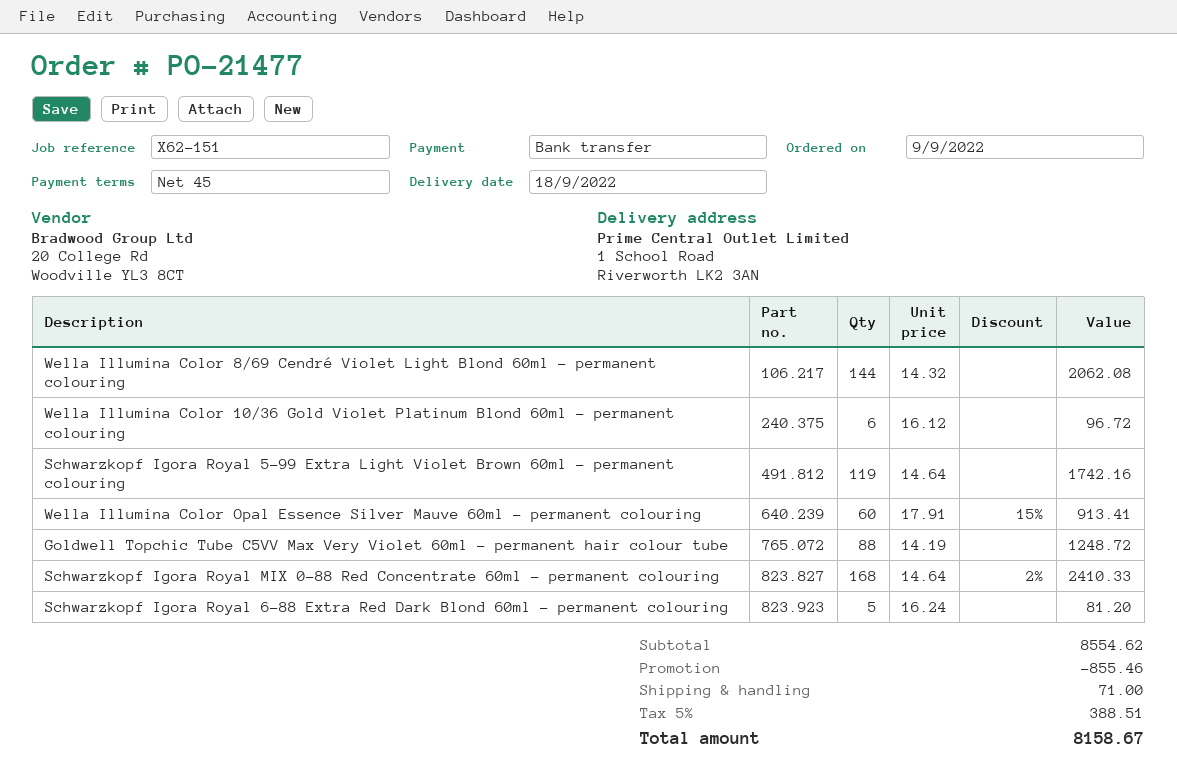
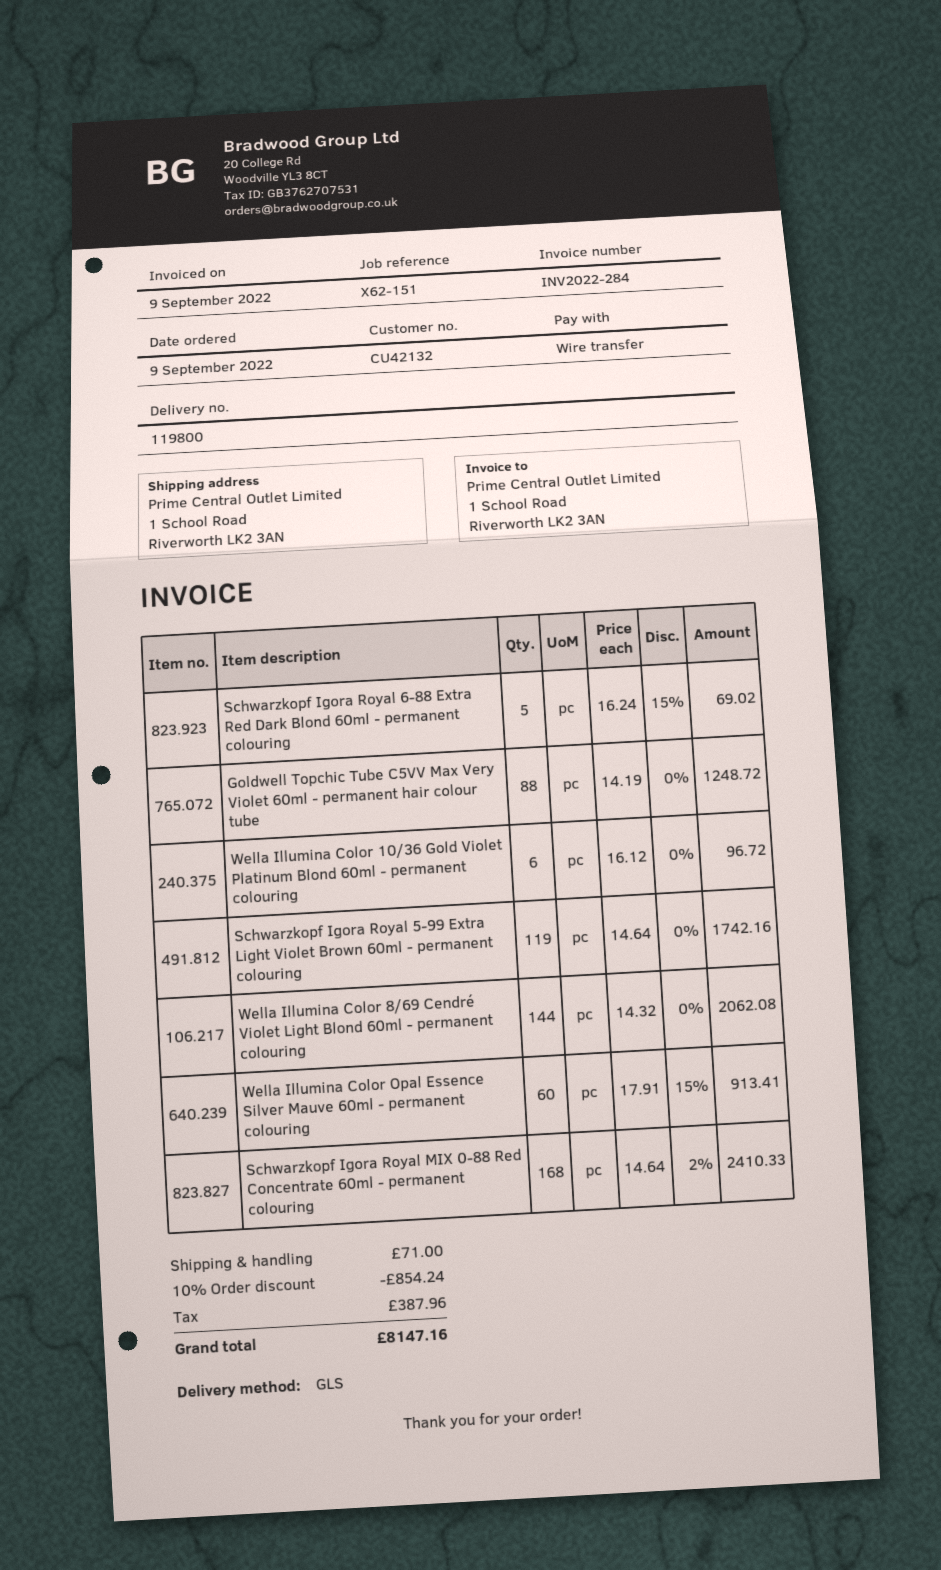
Schwarzkopf Igora Royal 6-88 Extra Red Dark Blond 60ml - permanent colouring: 5 x 16.24 = 81.20 -> 5 x 16.24 - 15% = 69.02
discount: 855.46 -> 854.24
tax: 388.51 -> 387.96
total: 8158.67 -> 8147.16

